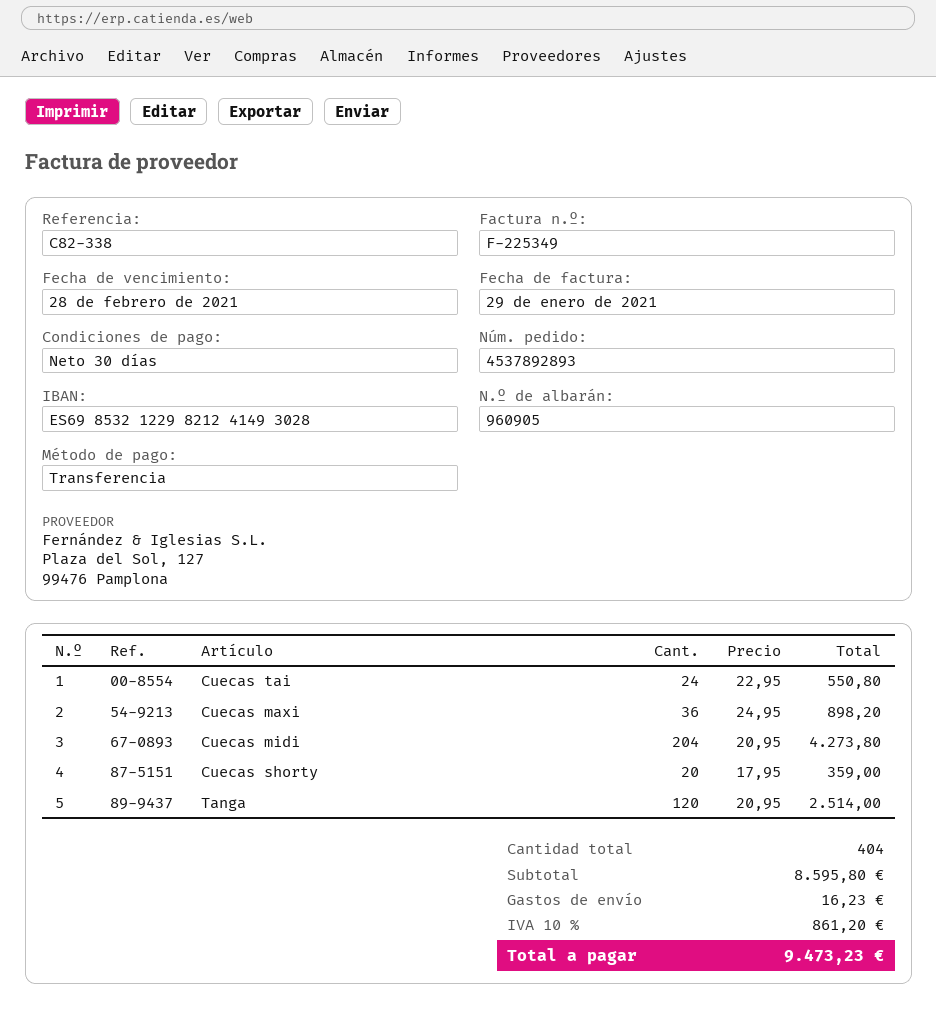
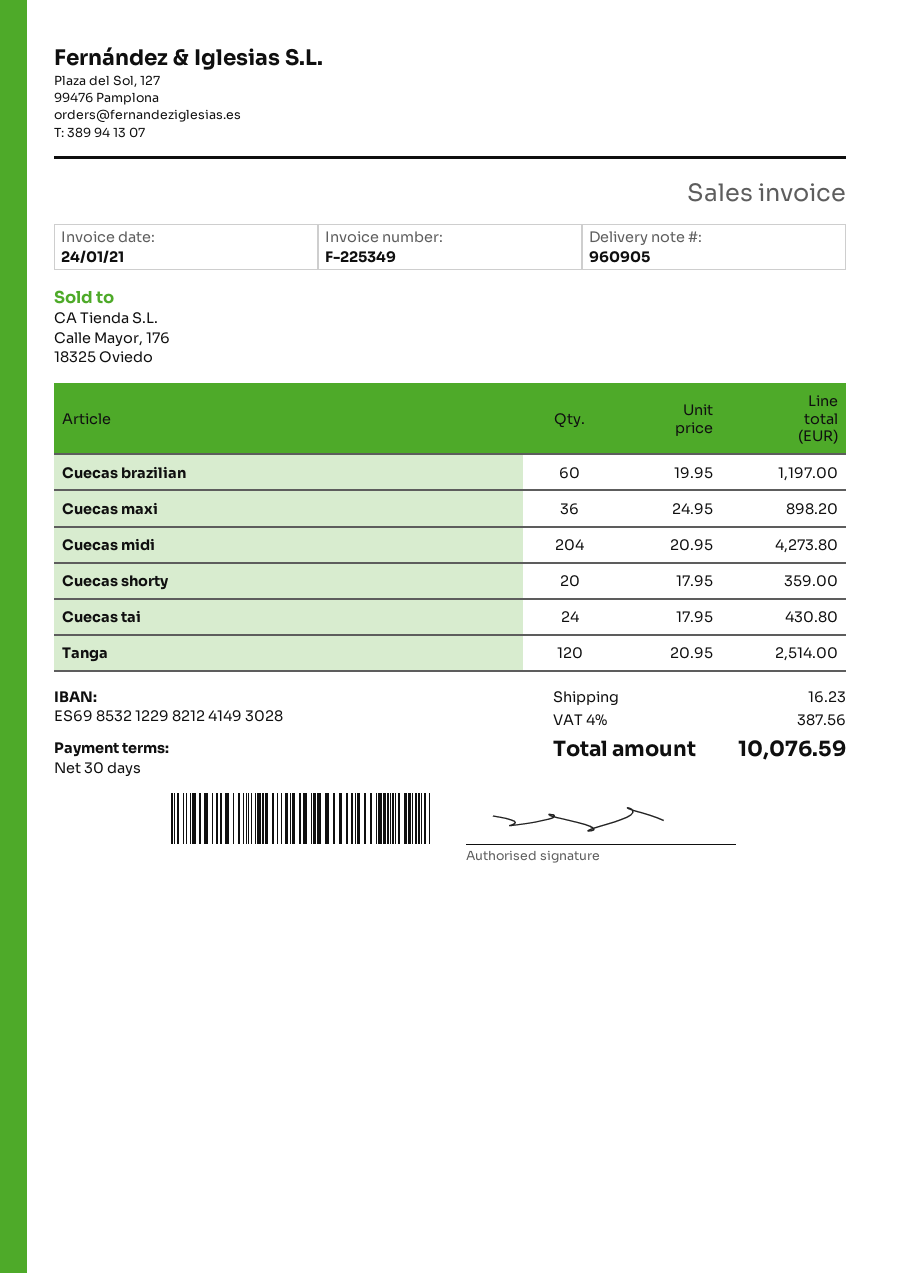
invoice date: 2021-01-29 -> 2021-01-24
Cuecas tai: 24 x 22.95 = 550.80 -> 24 x 17.95 = 430.80
Cuecas brazilian: none -> 60 x 19.95 = 1197.00
tax: 10% = 861.20 -> 4% = 387.56
total: 9473.23 -> 10076.59

